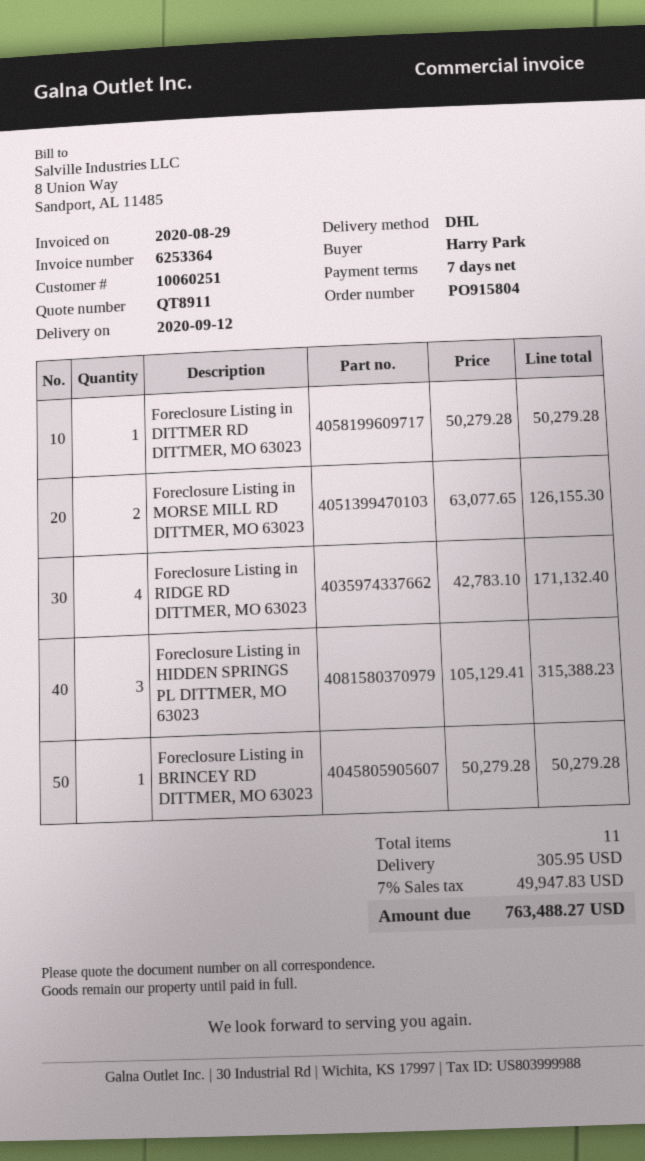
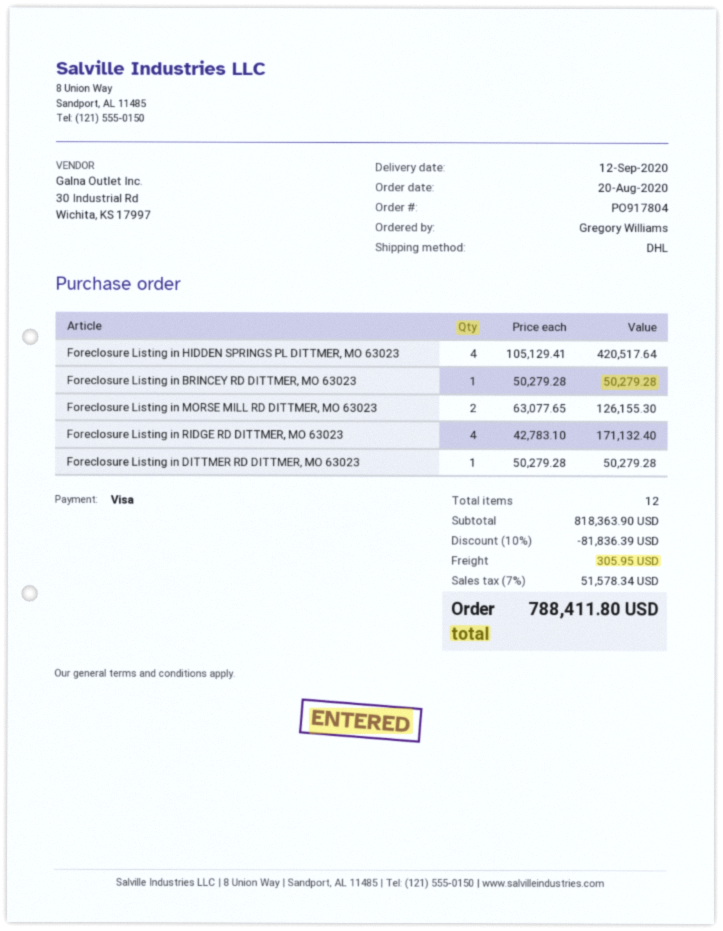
order number: PO915804 -> PO917804
ordered by: Harry Park -> Gregory Williams
Foreclosure Listing in HIDDEN SPRINGS PL DITTMER, MO 63023: 3 x 105129.41 = 315388.23 -> 4 x 105129.41 = 420517.64
total quantity: 11 -> 12
discount: none -> 10% = 81836.39
tax: 7% = 49947.83 -> 7% = 51578.34
total: 763488.27 -> 788411.80

